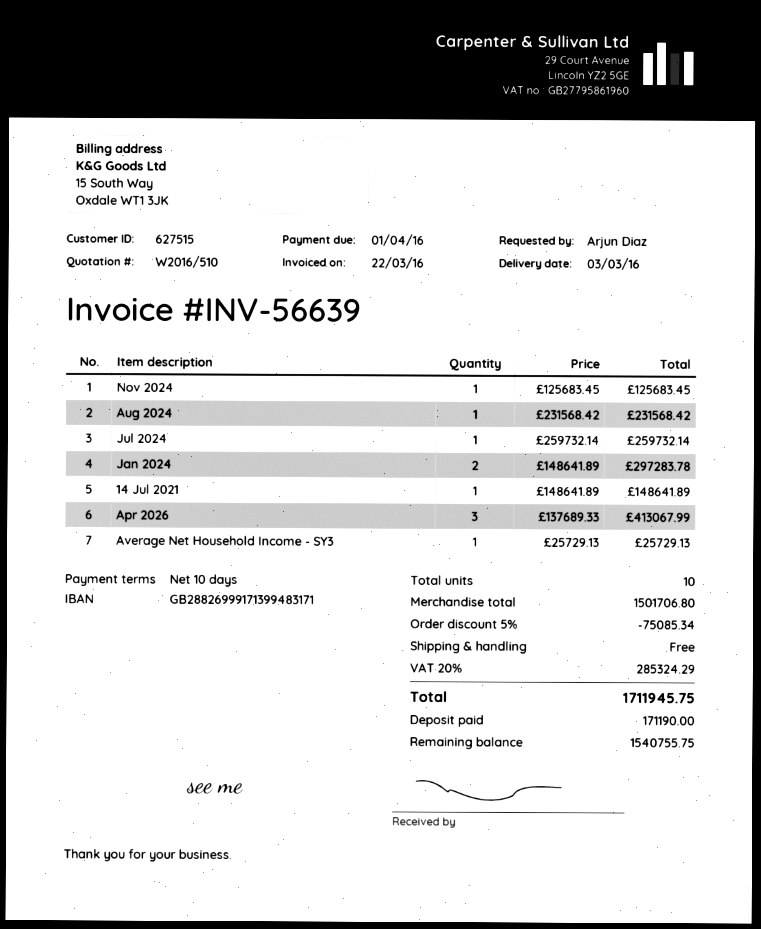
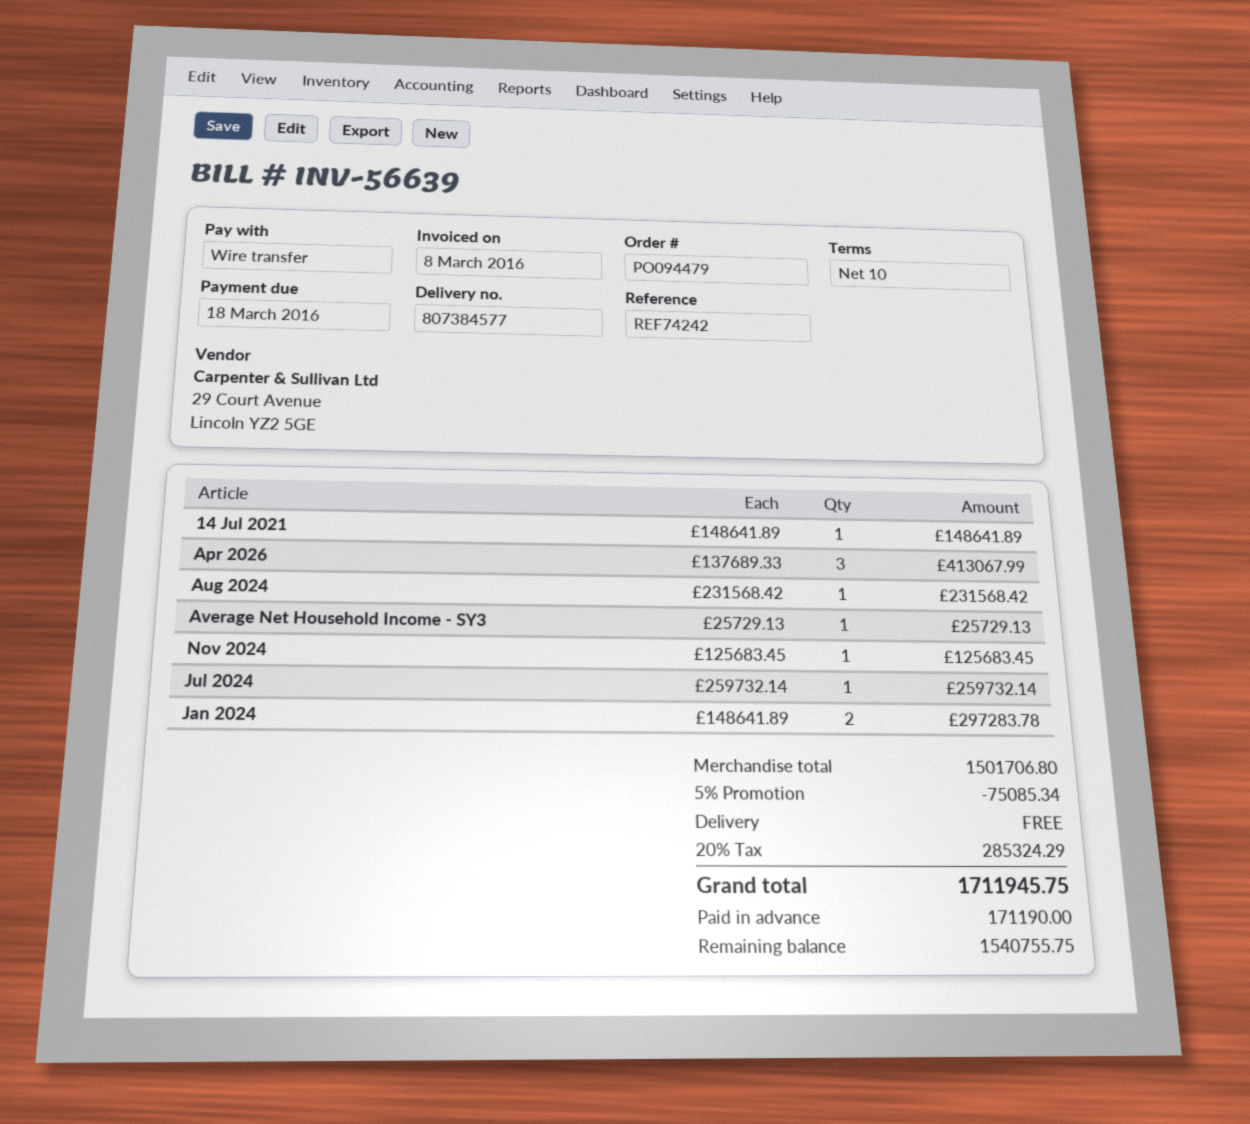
invoice date: 2016-03-22 -> 2016-03-08
due date: 2016-04-01 -> 2016-03-18

